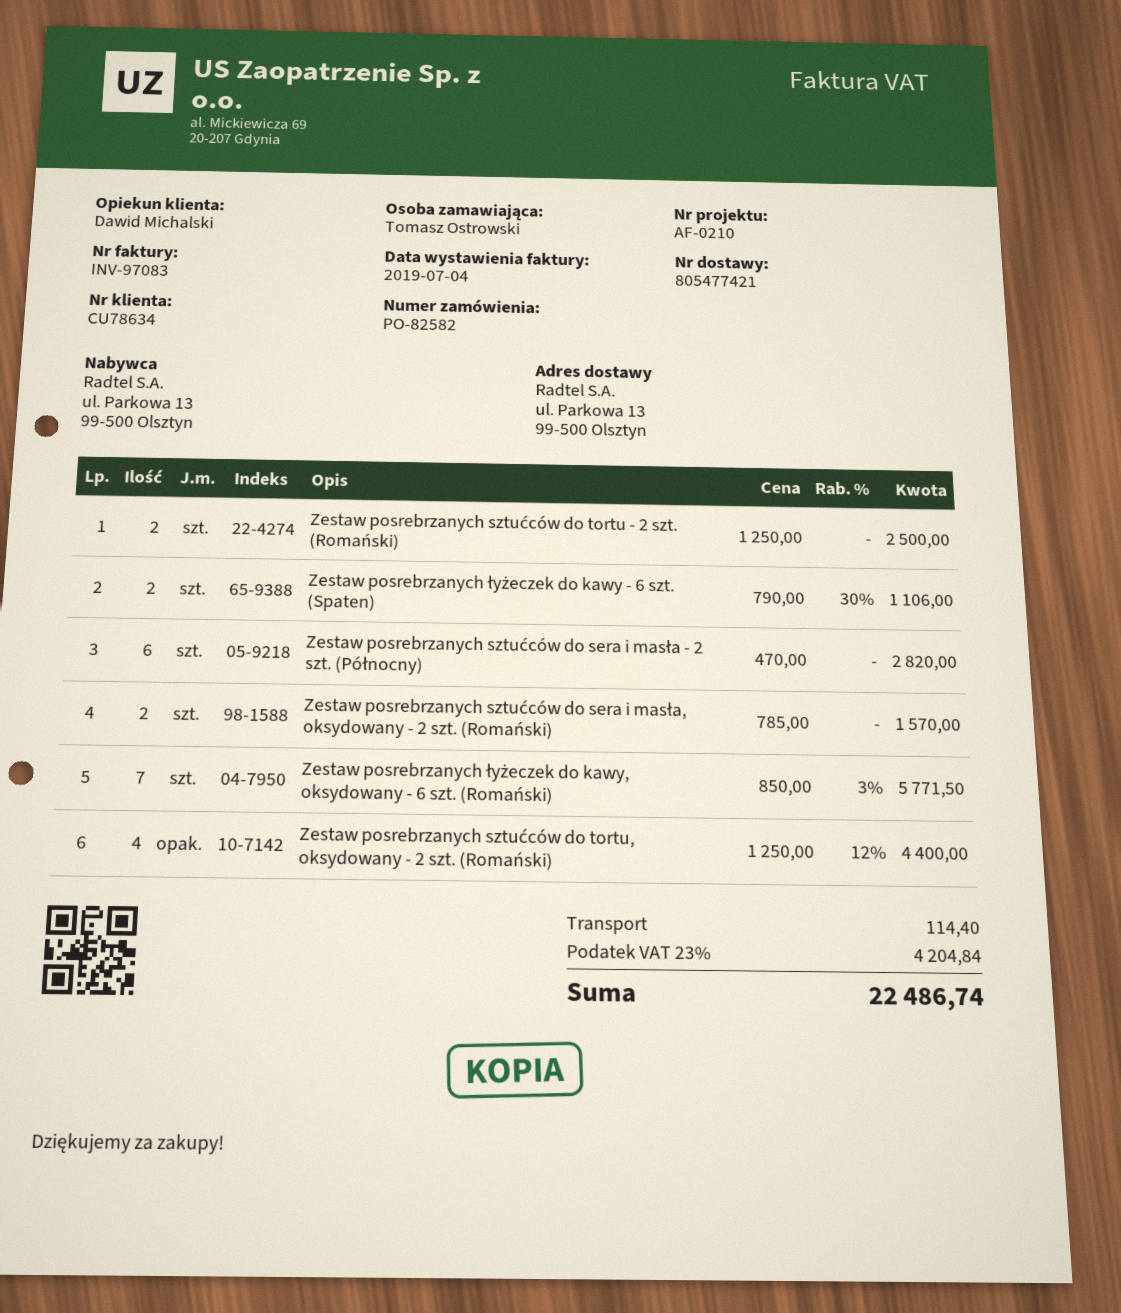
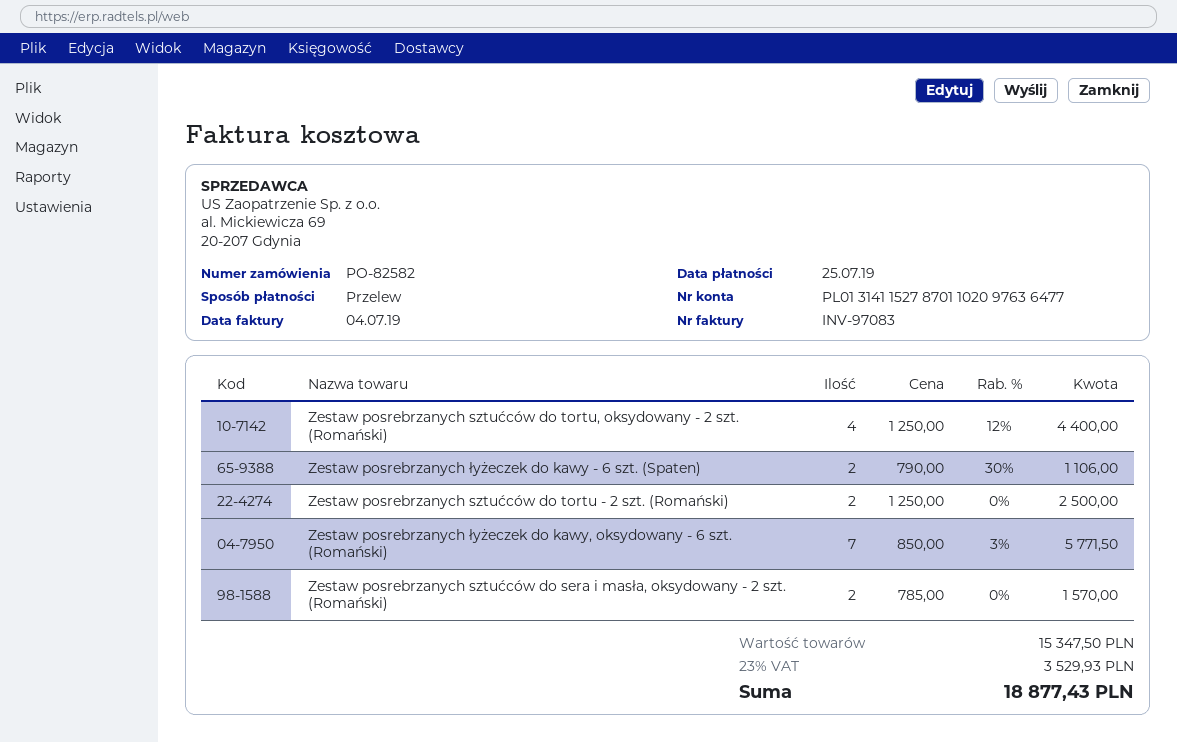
Zestaw posrebrzanych sztućców do sera i masła - 2 szt. (Północny): 6 x 470.00 = 2820.00 -> none
shipping: 114.40 -> none
tax: 23% = 4204.84 -> 23% = 3529.93
total: 22486.74 -> 18877.43

